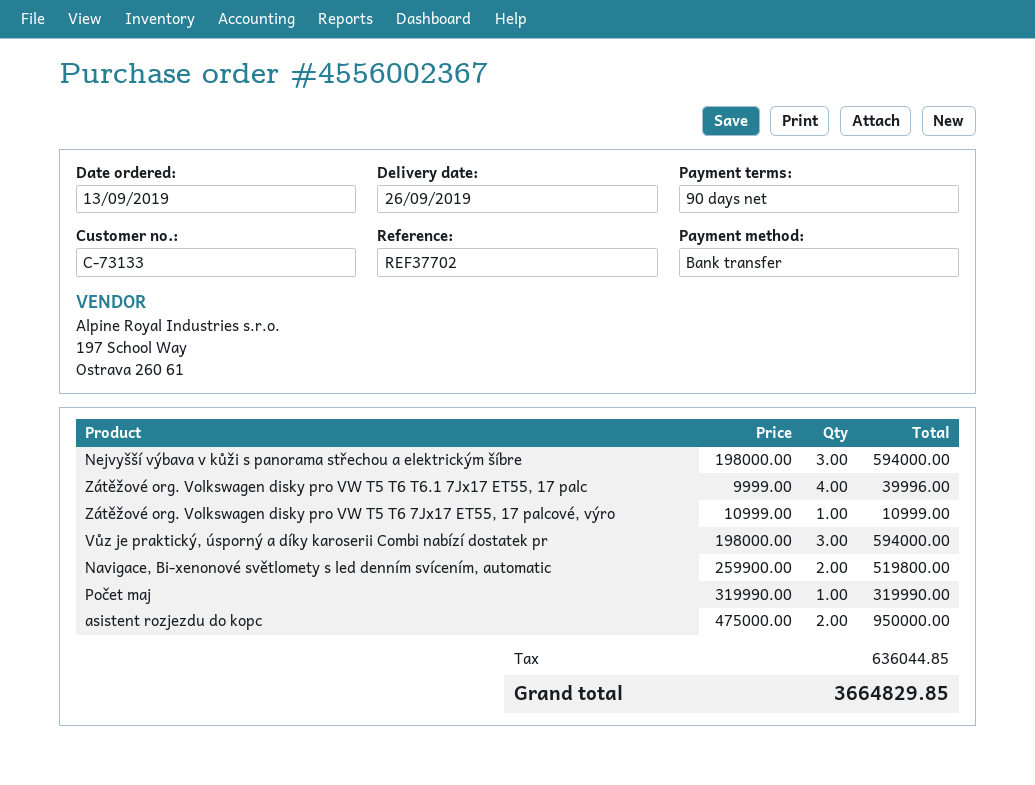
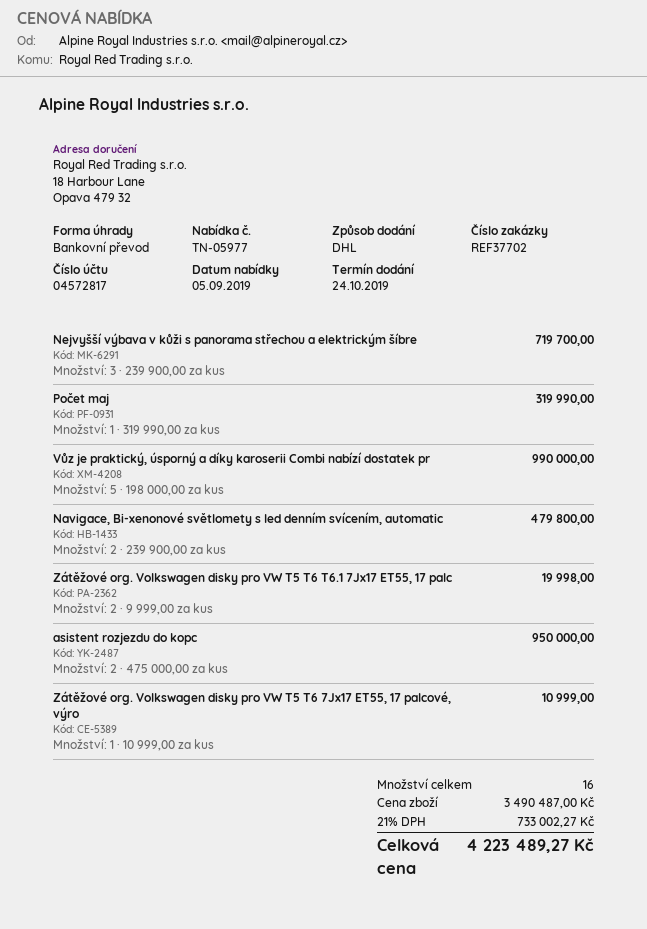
delivery date: 2019-09-26 -> 2019-10-24
Nejvyšší výbava v kůži s panorama střechou a elektrickým šíbre: 3 x 198000.00 = 594000.00 -> 3 x 239900.00 = 719700.00
Zátěžové org. Volkswagen disky pro VW T5 T6 T6.1 7Jx17 ET55, 17 palc: 4 x 9999.00 = 39996.00 -> 2 x 9999.00 = 19998.00
Vůz je praktický, úsporný a díky karoserii Combi nabízí dostatek pr: 3 x 198000.00 = 594000.00 -> 5 x 198000.00 = 990000.00
Navigace, Bi-xenonové světlomety s led denním svícením, automatic: 2 x 259900.00 = 519800.00 -> 2 x 239900.00 = 479800.00
tax: 636044.85 -> 733002.27
total: 3664829.85 -> 4223489.27

